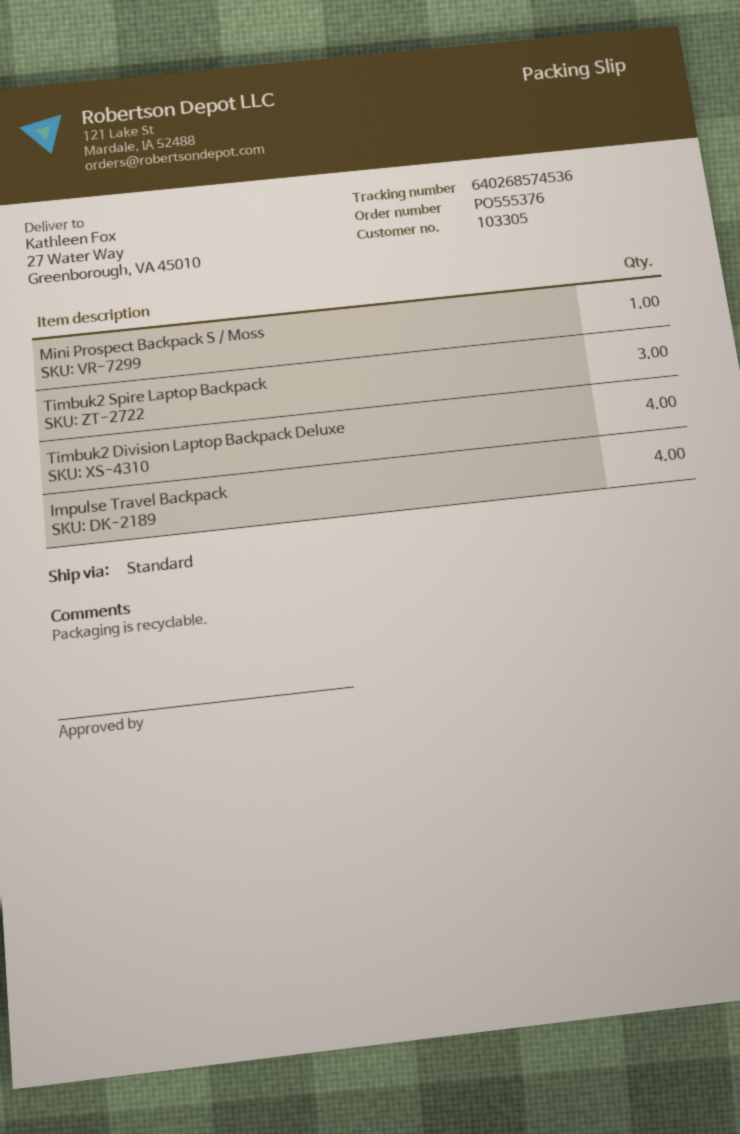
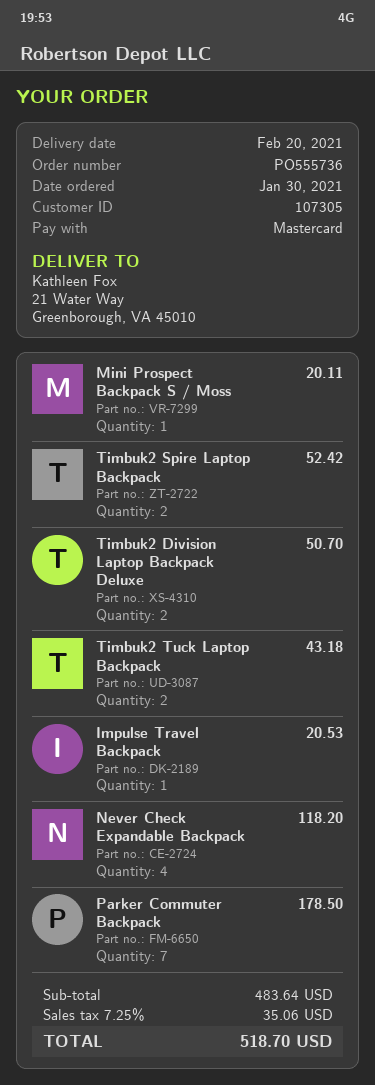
order number: PO555376 -> PO555736
customer number: 103305 -> 107305
ship to: 27 Water Way, Greenborough, VA 45010 -> 21 Water Way, Greenborough, VA 45010
Timbuk2 Spire Laptop Backpack: 3 -> 2
Timbuk2 Division Laptop Backpack Deluxe: 4 -> 2
Impulse Travel Backpack: 4 -> 1
Timbuk2 Tuck Laptop Backpack: none -> 2
Never Check Expandable Backpack: none -> 4
Parker Commuter Backpack: none -> 7

